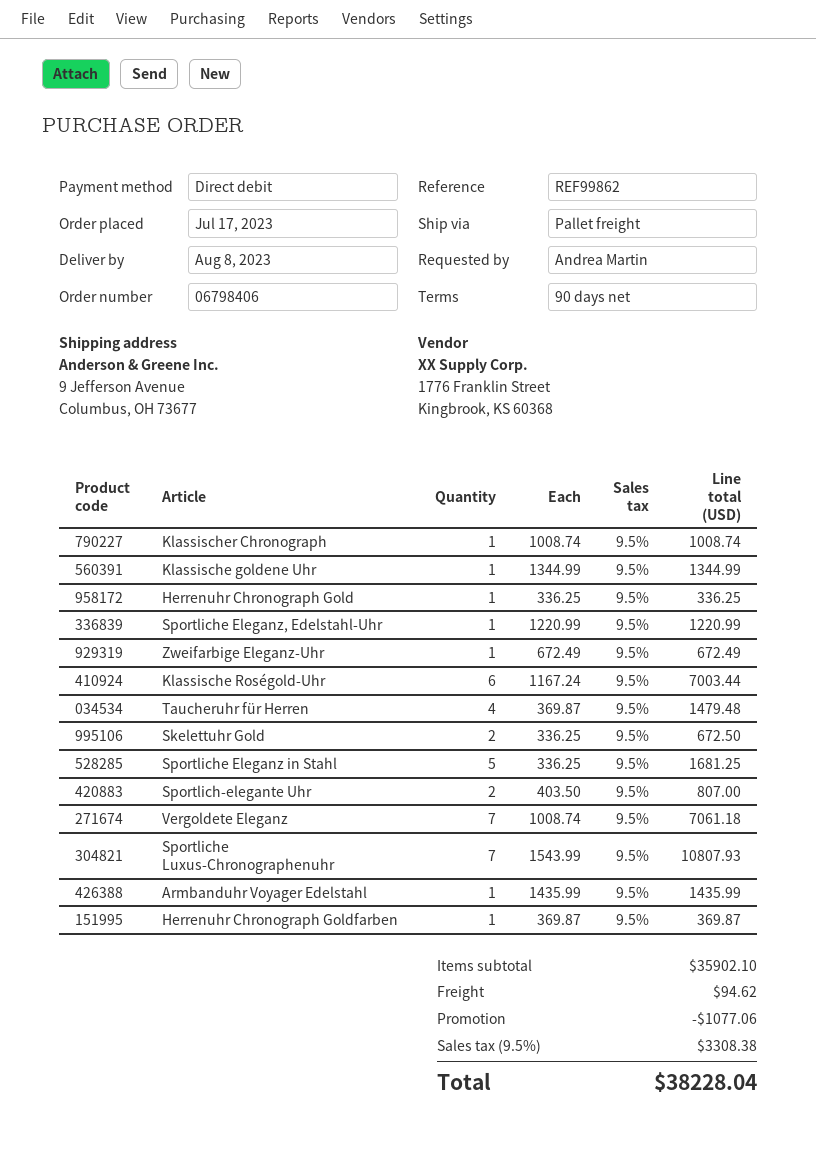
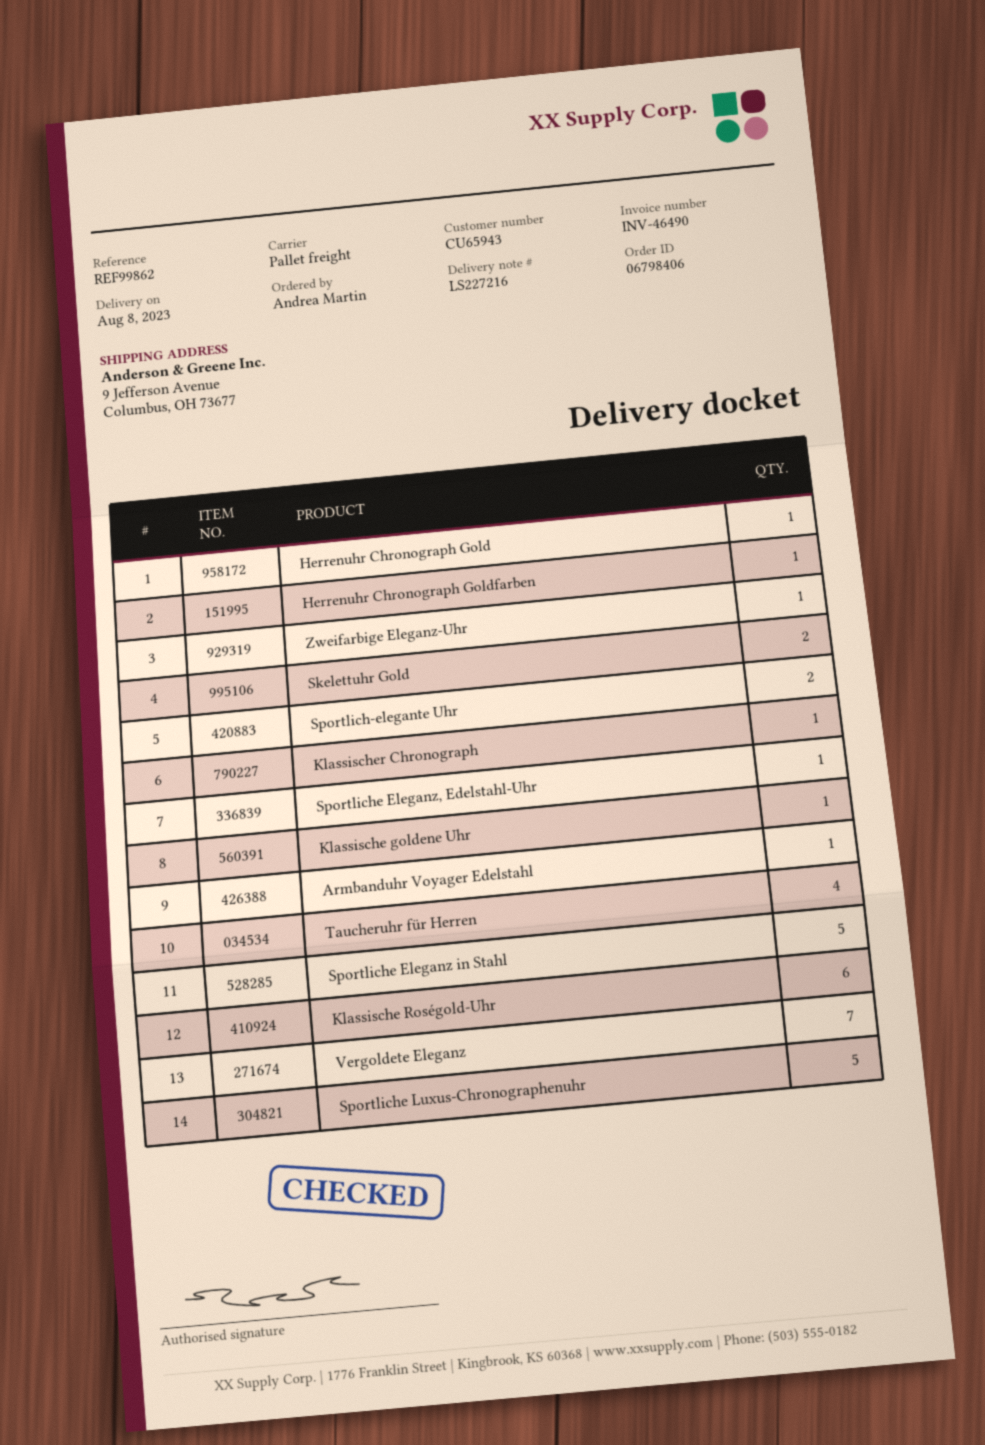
Sportliche Luxus-Chronographenuhr: 7 -> 5

